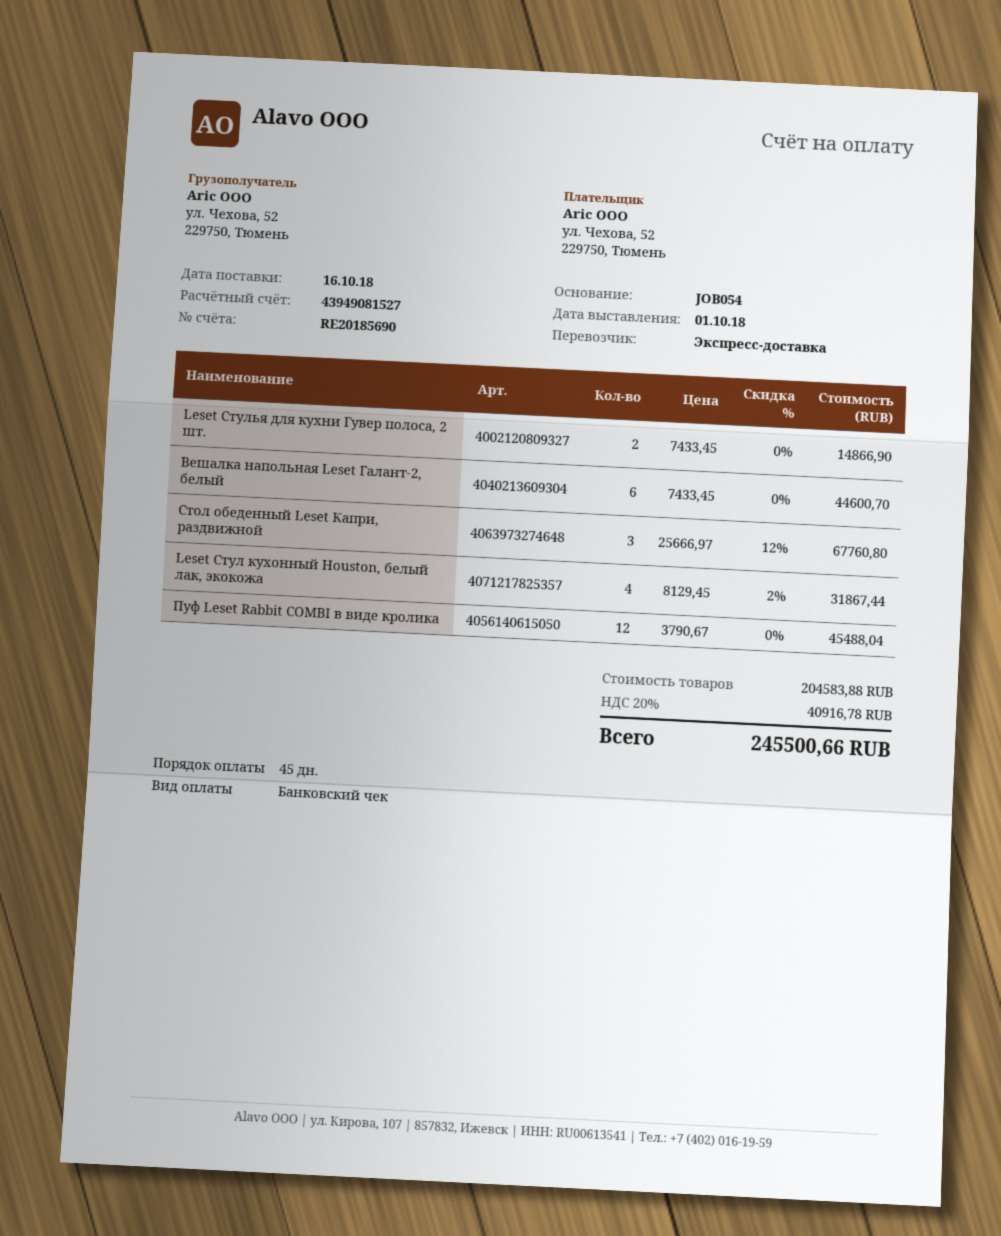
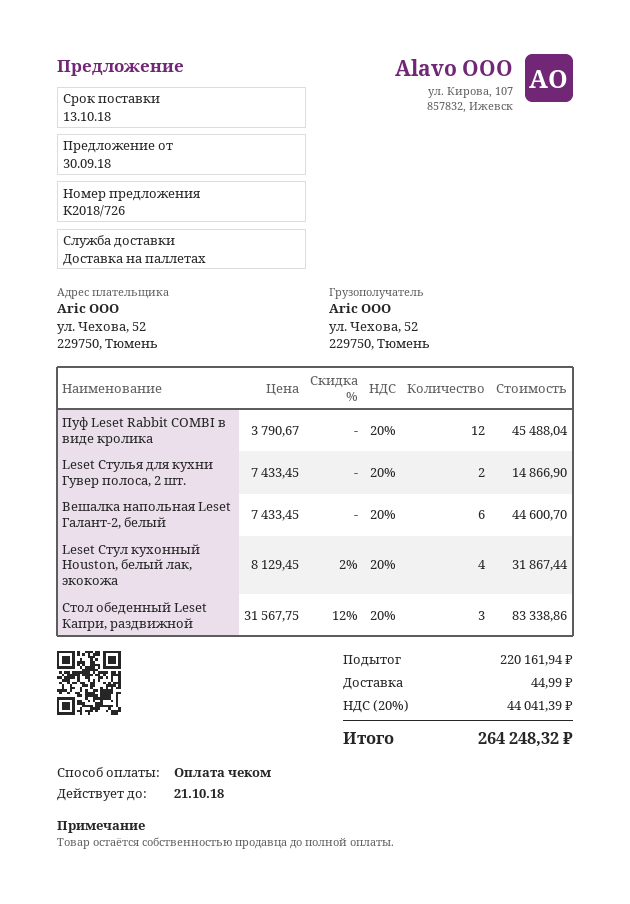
delivery date: 2018-10-16 -> 2018-10-13
shipping method: express -> pallet freight
Стол обеденный Leset Капри, раздвижной: 3 x 25666.97 - 12% = 67760.80 -> 3 x 31567.75 - 12% = 83338.86
subtotal: 204583.88 -> 220161.94
shipping: none -> 44.99
tax: 20% = 40916.78 -> 20% = 44041.39
total: 245500.66 -> 264248.32

